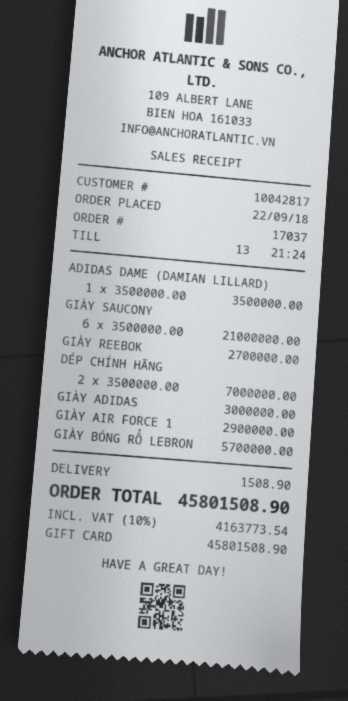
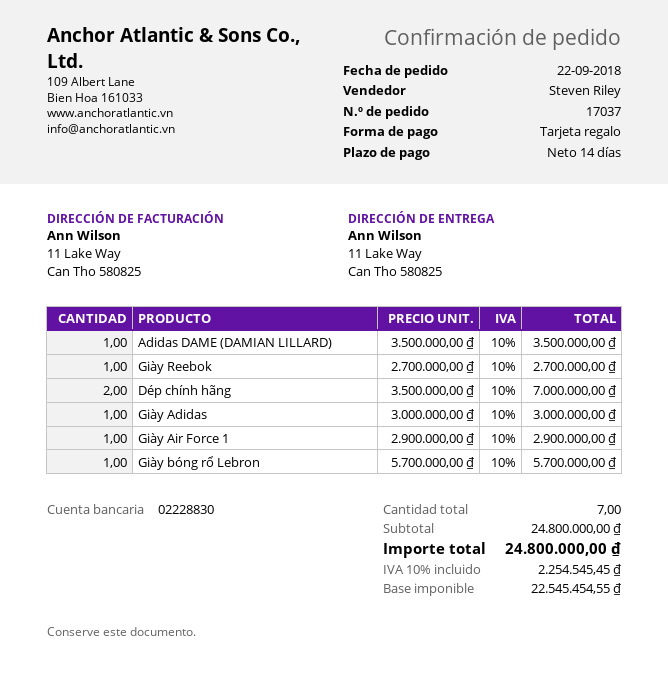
GIÀY SAUCONY: 6 x 3500000.00 = 21000000.00 -> none
shipping: 1508.90 -> none
tax: 10% = 4163773.54 -> 10% = 2254545.45
total: 45801508.90 -> 24800000.00

